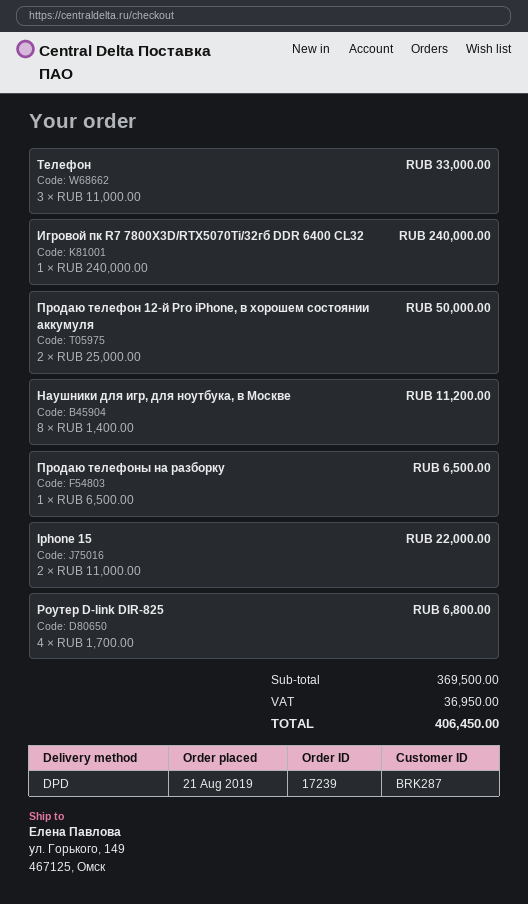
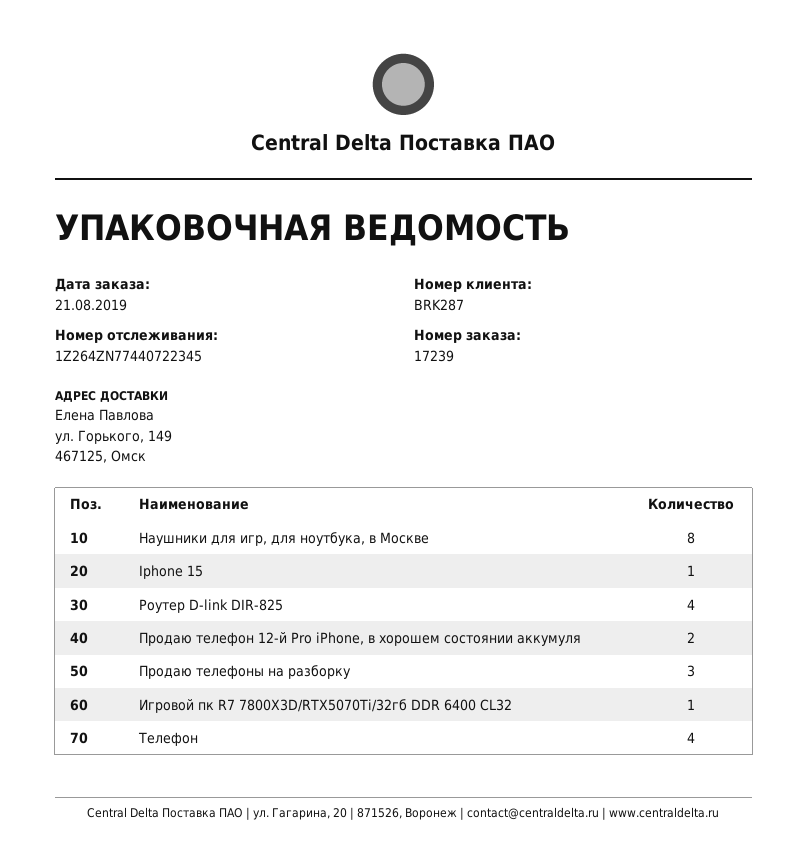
Телефон: 3 -> 4
Продаю телефоны на разборку: 1 -> 3
Iphone 15: 2 -> 1

